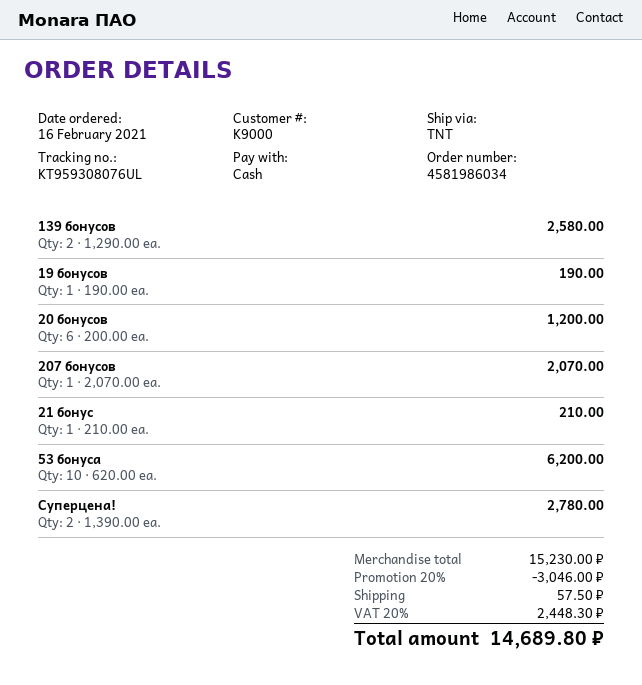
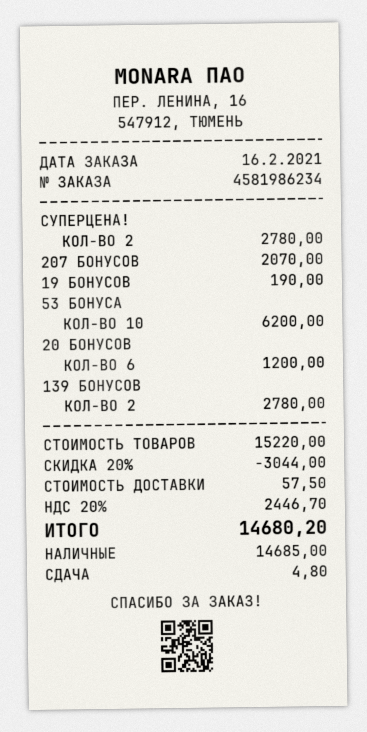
order number: 4581986034 -> 4581986234
139 бонусов: 2 for 2580.00 -> 2 for 2780.00
21 бонус: 1 for 210.00 -> none
subtotal: 15230.00 -> 15220.00
discount: 20% = 3046.00 -> 20% = 3044.00
tax: 20% = 2448.30 -> 20% = 2446.70
total: 14689.80 -> 14680.20

